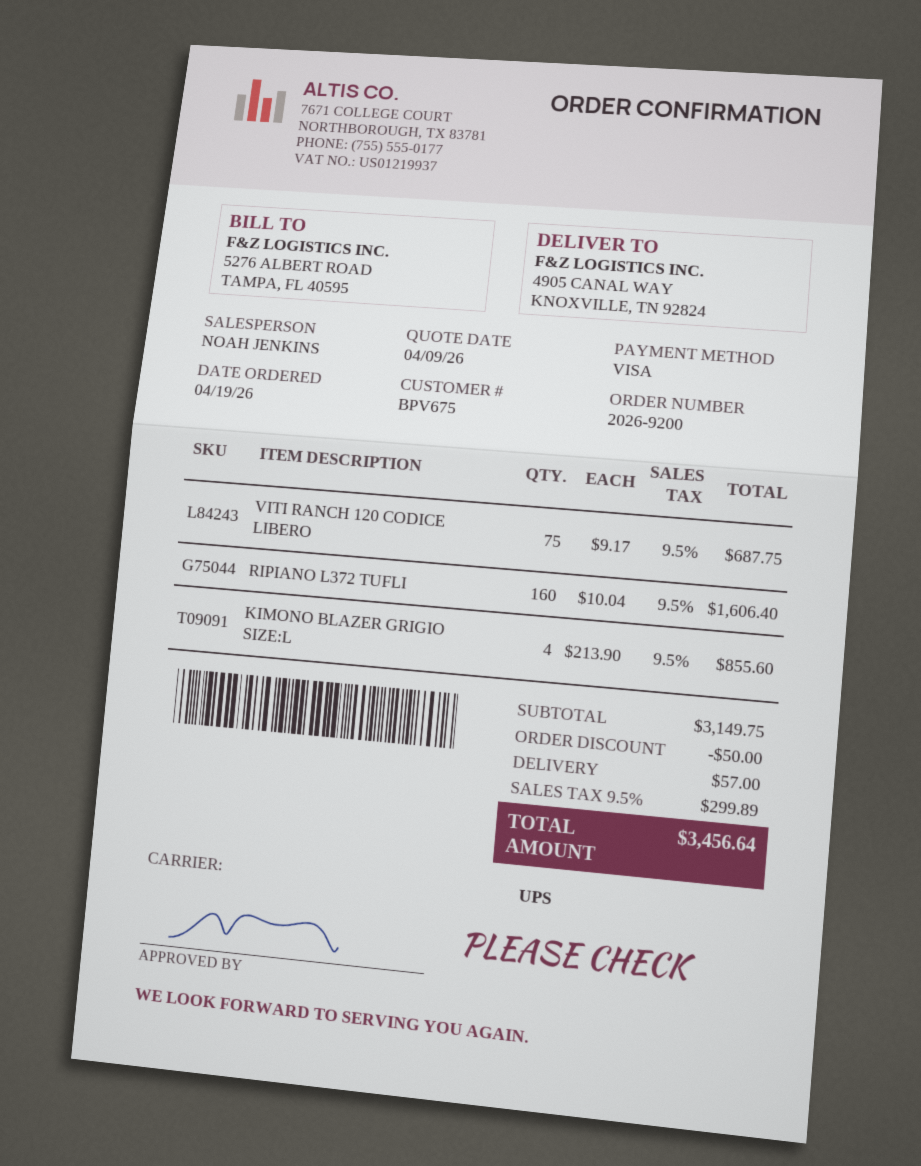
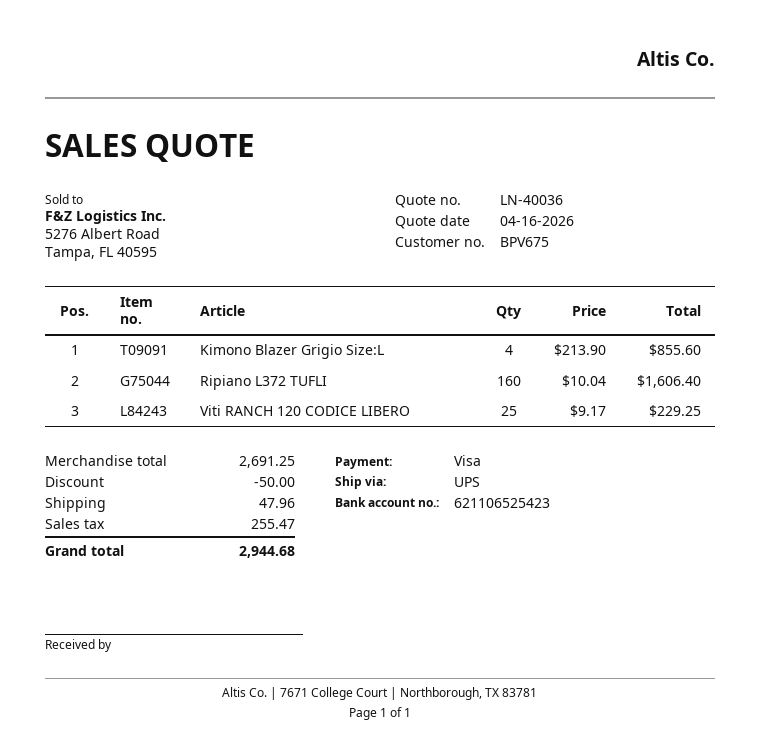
quote date: 2026-04-09 -> 2026-04-16
VITI RANCH 120 CODICE LIBERO: 75 x 9.17 = 687.75 -> 25 x 9.17 = 229.25
subtotal: 3149.75 -> 2691.25
shipping: 57.00 -> 47.96
tax: 299.89 -> 255.47
total: 3456.64 -> 2944.68

